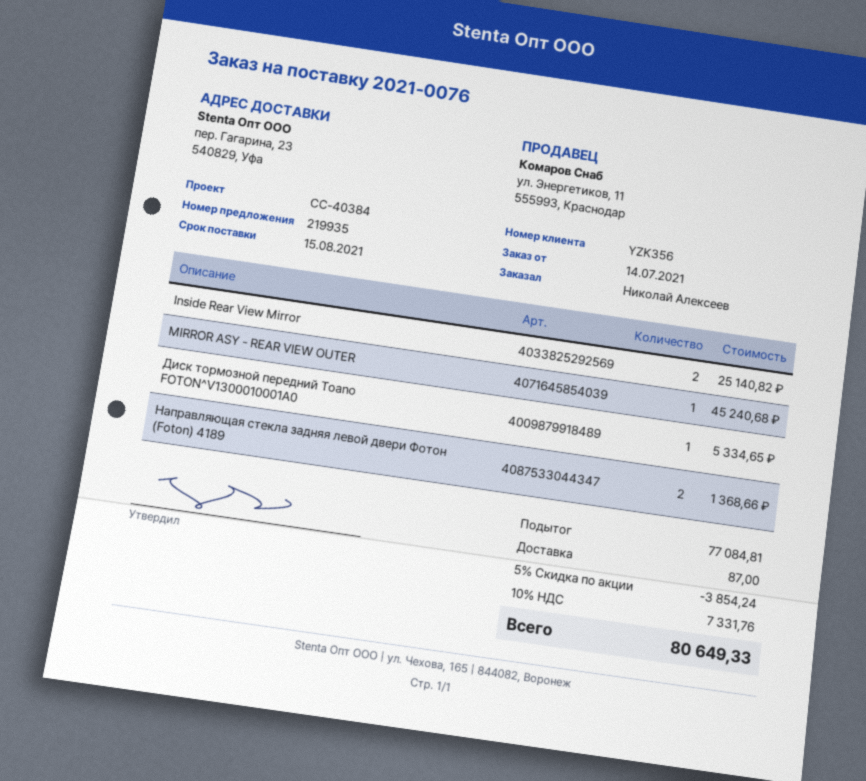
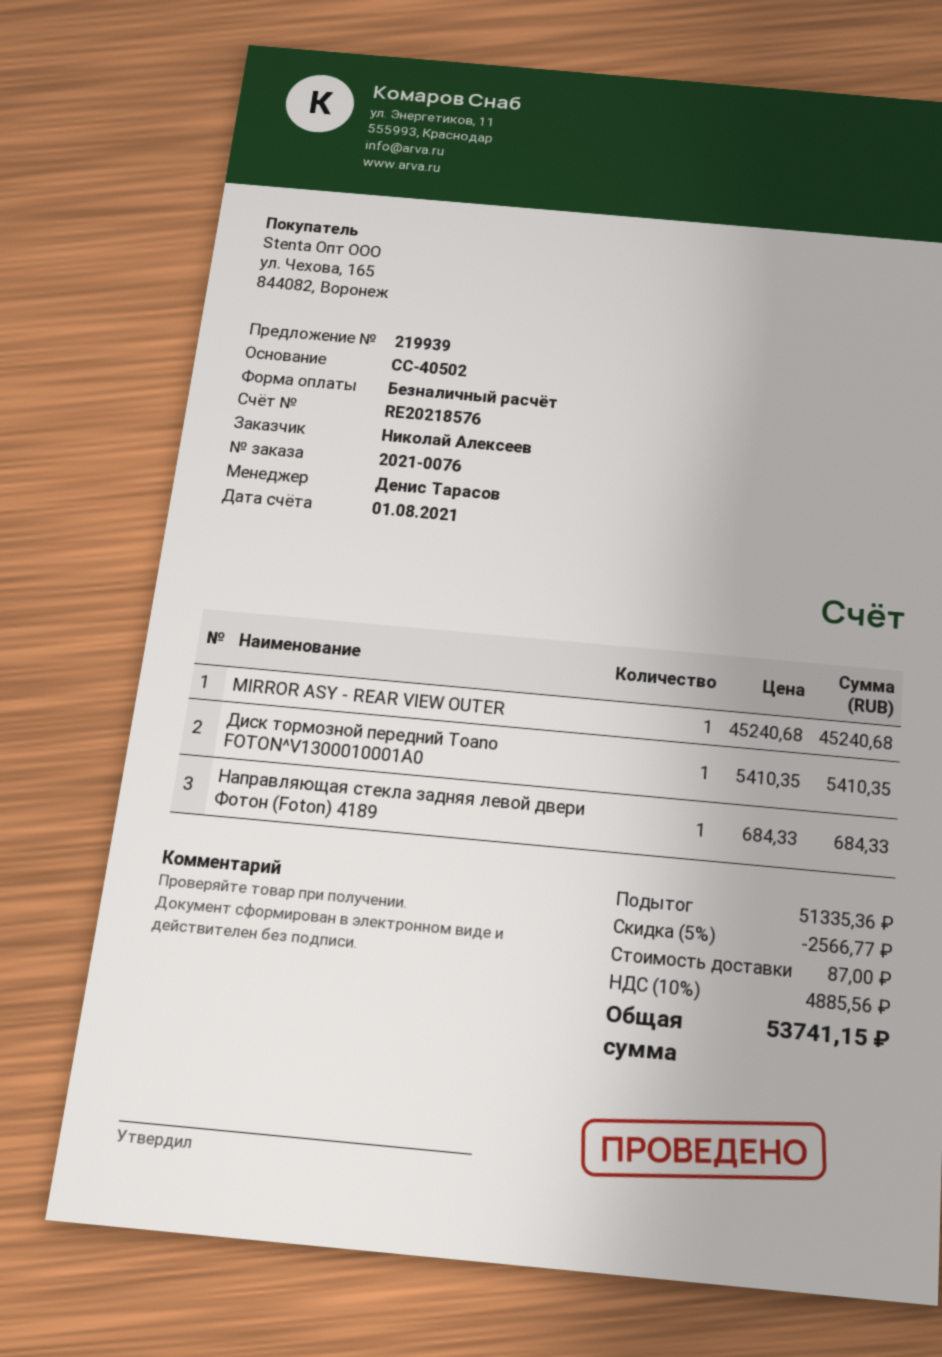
quote number: 219935 -> 219939
reference: CC-40384 -> CC-40502
Inside Rear View Mirror: 2 for 25140.82 -> none
Диск тормозной передний Toano FOTON^V1300010001A0: 1 for 5334.65 -> 1 for 5410.35
Направляющая стекла задняя левой двери Фотон (Foton) 4189: 2 for 1368.66 -> 1 for 684.33
subtotal: 77084.81 -> 51335.36
discount: 5% = 3854.24 -> 5% = 2566.77
tax: 10% = 7331.76 -> 10% = 4885.56
total: 80649.33 -> 53741.15

